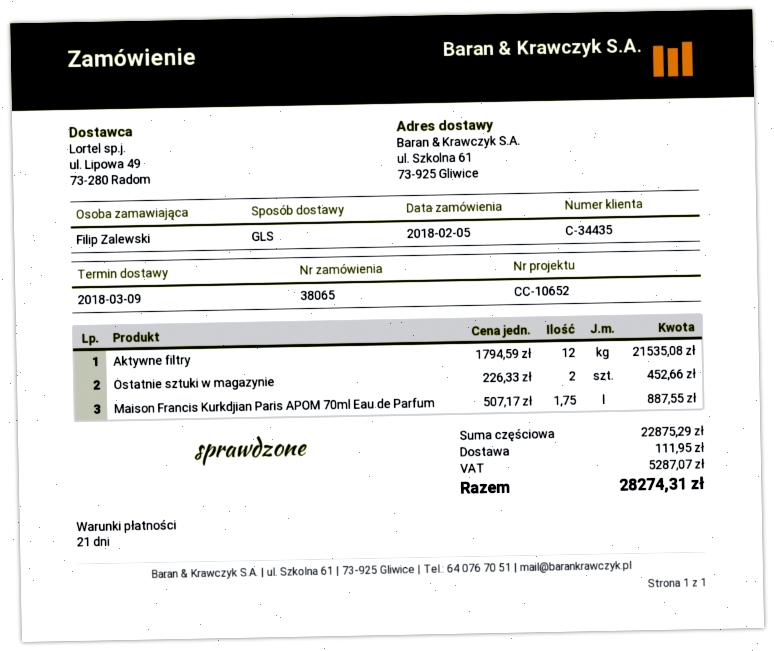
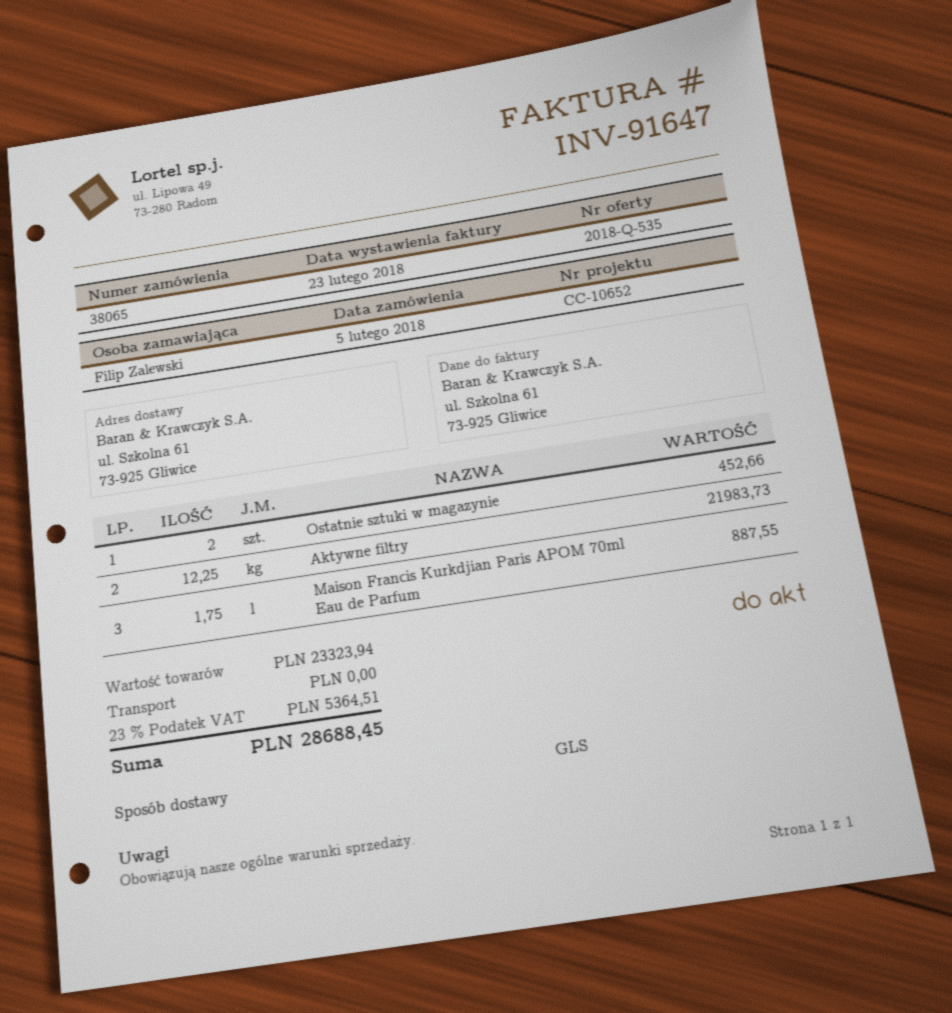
Aktywne filtry: 12 for 21535.08 -> 12.25 for 21983.73
subtotal: 22875.29 -> 23323.94
shipping: 111.95 -> 0.00
tax: 5287.07 -> 5364.51
total: 28274.31 -> 28688.45

